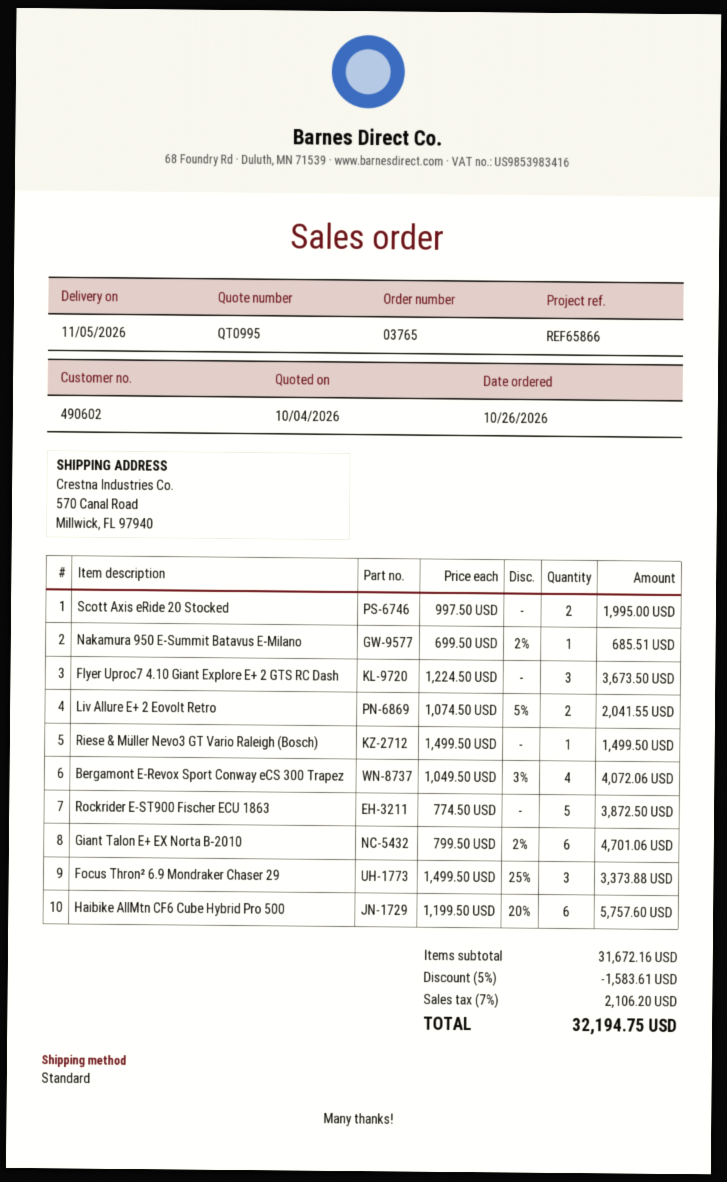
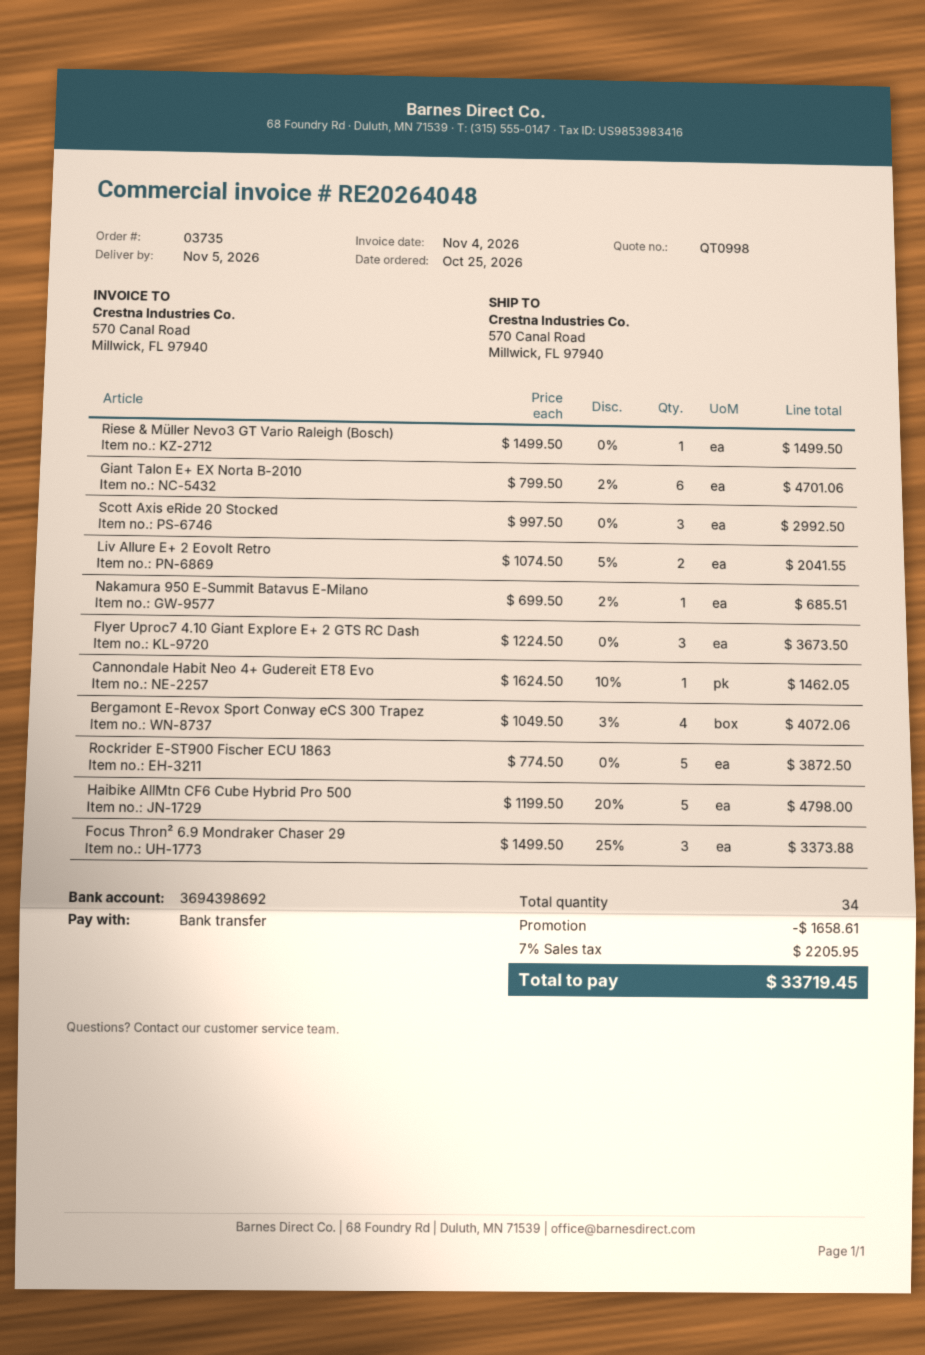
quote number: QT0995 -> QT0998
order number: 03765 -> 03735
order date: 2026-10-26 -> 2026-10-25
Scott Axis eRide 20 Stocked: 2 x 997.50 = 1995.00 -> 3 x 997.50 = 2992.50
Haibike AllMtn CF6 Cube Hybrid Pro 500: 6 x 1199.50 - 20% = 5757.60 -> 5 x 1199.50 - 20% = 4798.00
Cannondale Habit Neo 4+ Gudereit ET8 Evo: none -> 1 x 1624.50 - 10% = 1462.05
discount: 1583.61 -> 1658.61
tax: 7% = 2106.20 -> 7% = 2205.95
total: 32194.75 -> 33719.45

